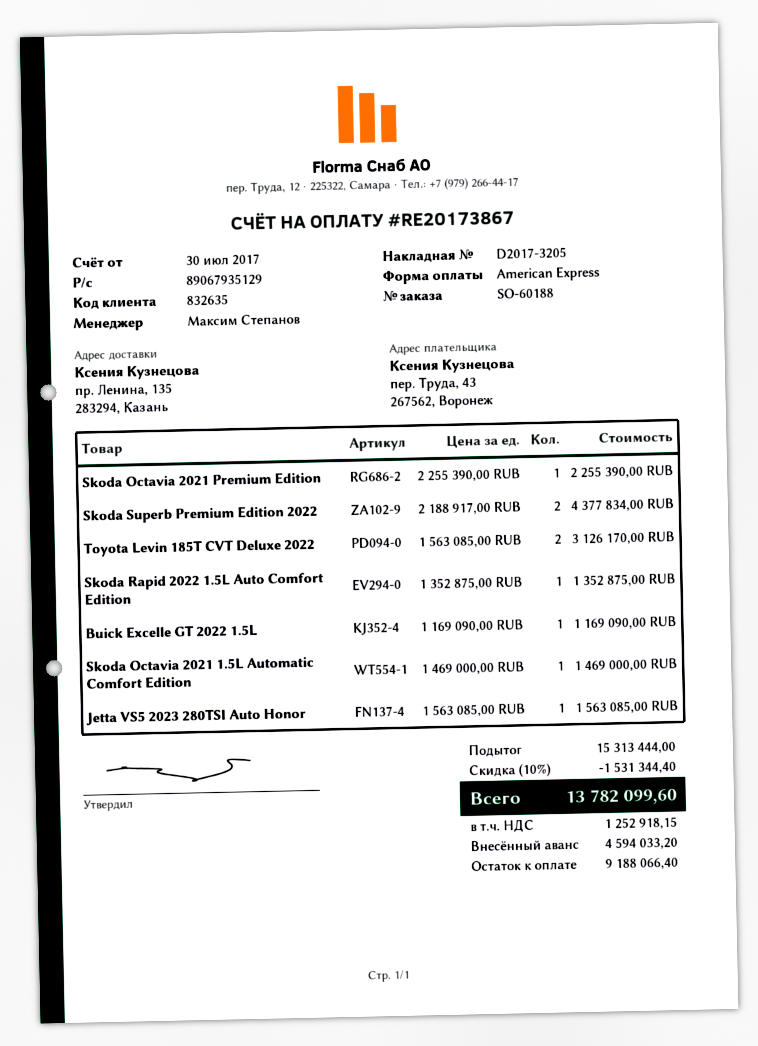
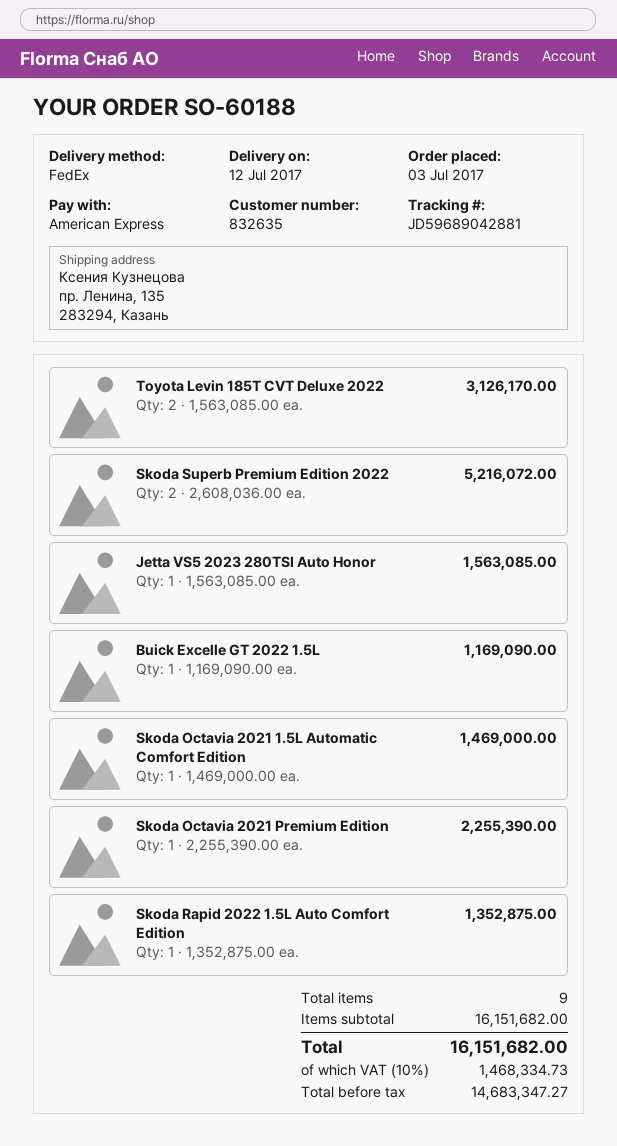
Skoda Superb Premium Edition 2022: 2 x 2188917.00 = 4377834.00 -> 2 x 2608036.00 = 5216072.00
subtotal: 15313444.00 -> 16151682.00
discount: 10% = 1531344.40 -> none
tax: 1252918.15 -> 1468334.73
total: 13782099.60 -> 16151682.00

